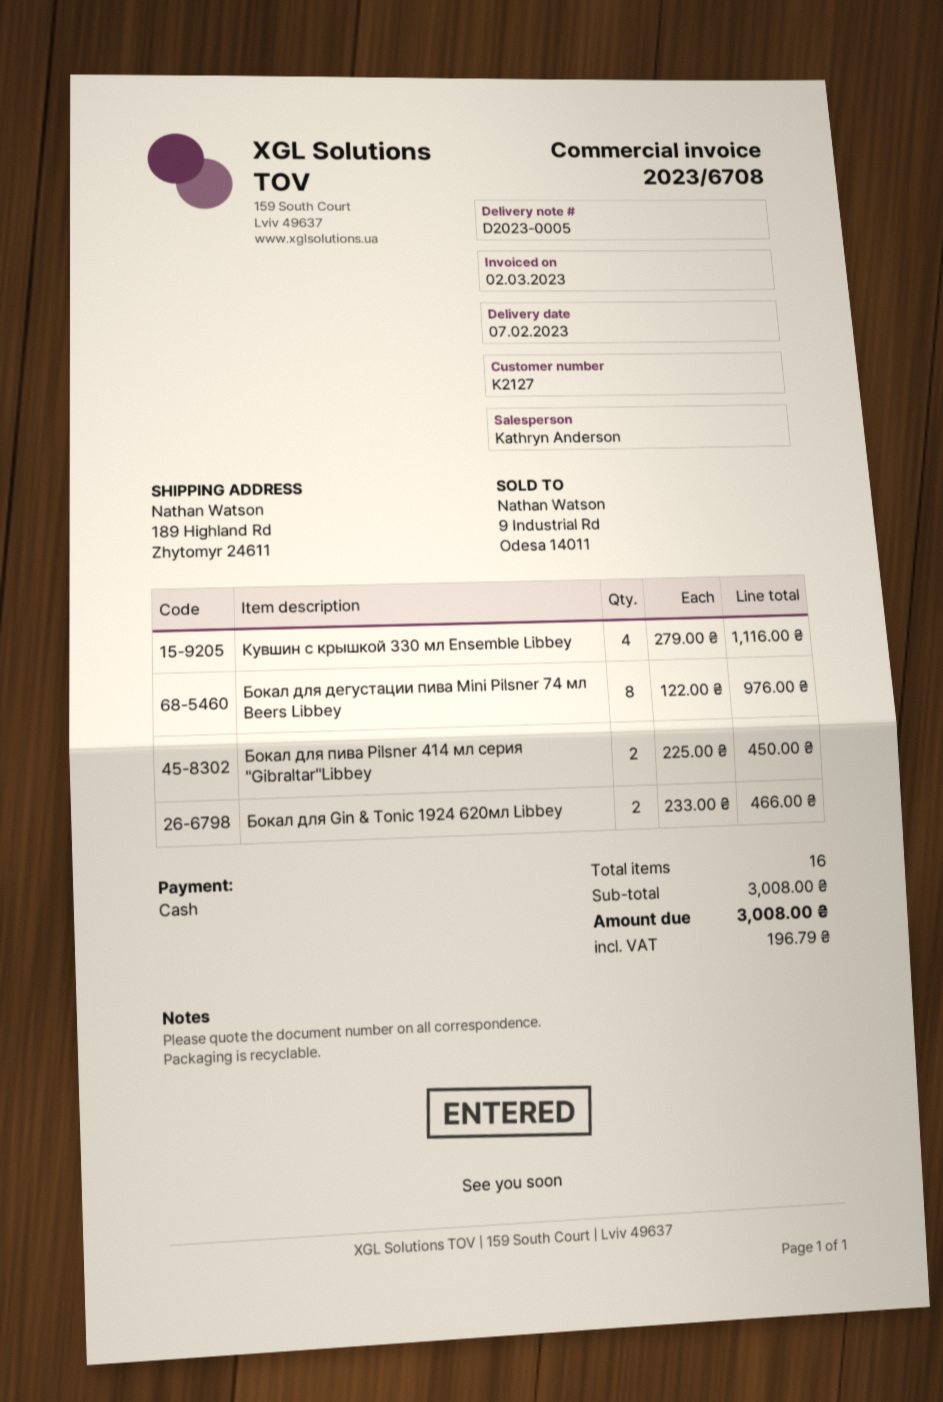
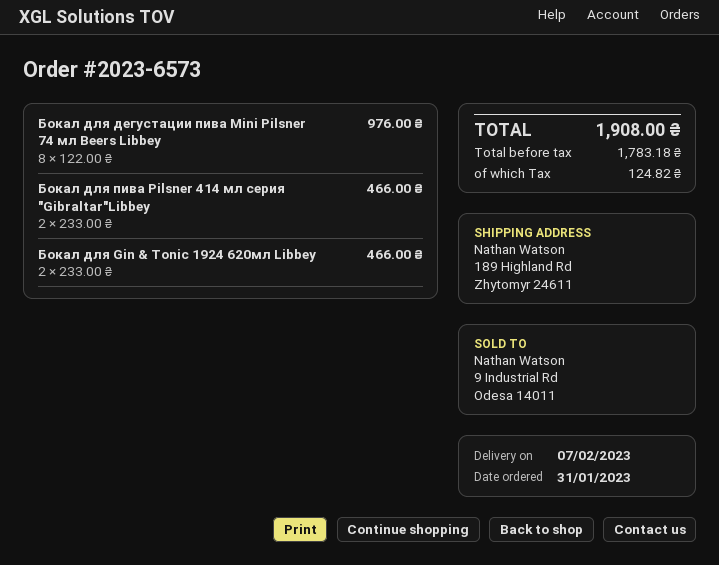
Кувшин с крышкой 330 мл Ensemble Libbey: 4 x 279.00 = 1116.00 -> none
Бокал для пива Pilsner 414 мл серия "Gibraltar"Libbey: 2 x 225.00 = 450.00 -> 2 x 233.00 = 466.00
tax: 196.79 -> 124.82
total: 3008.00 -> 1908.00

